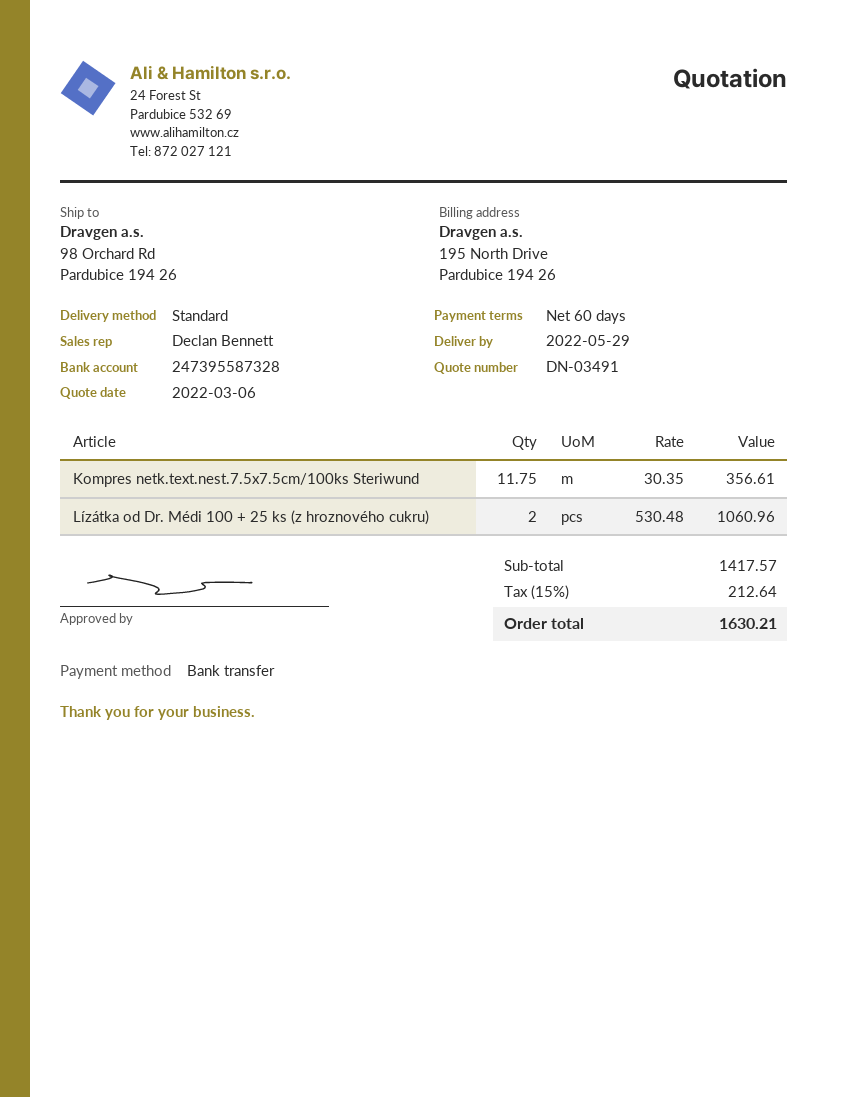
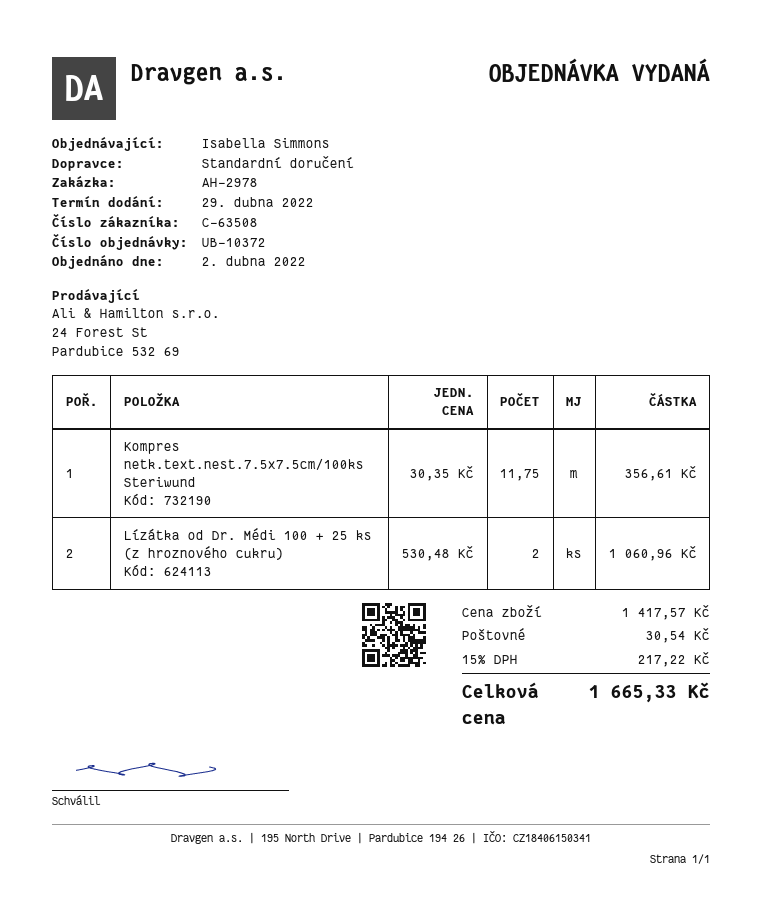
delivery date: 2022-05-29 -> 2022-04-29
shipping: none -> 30.54
tax: 15% = 212.64 -> 15% = 217.22
total: 1630.21 -> 1665.33

